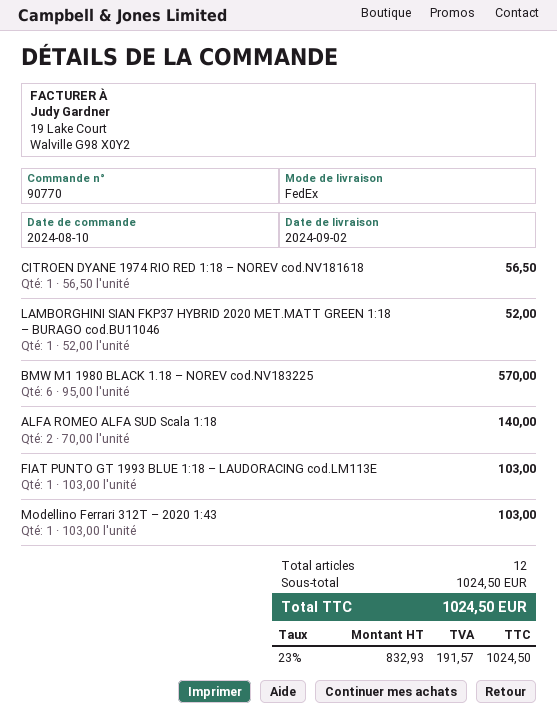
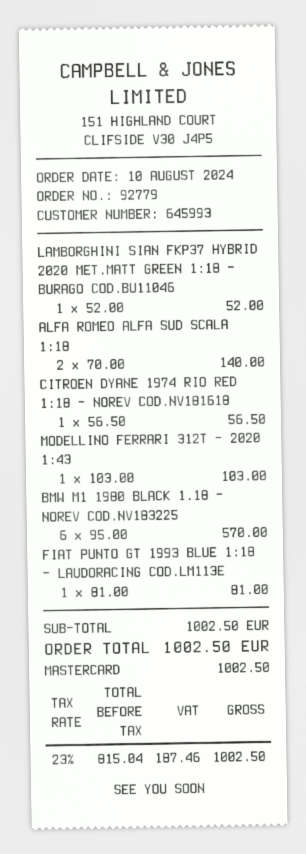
order number: 90770 -> 92779
FIAT PUNTO GT 1993 BLUE 1:18 – LAUDORACING cod.LM113E: 1 x 103.00 = 103.00 -> 1 x 81.00 = 81.00
subtotal: 1024.50 -> 1002.50
net: 832.93 -> 815.04
tax: 23% = 191.57 -> 23% = 187.46
total: 1024.50 -> 1002.50

